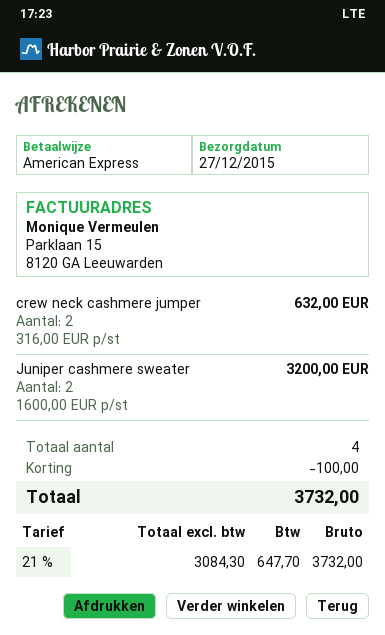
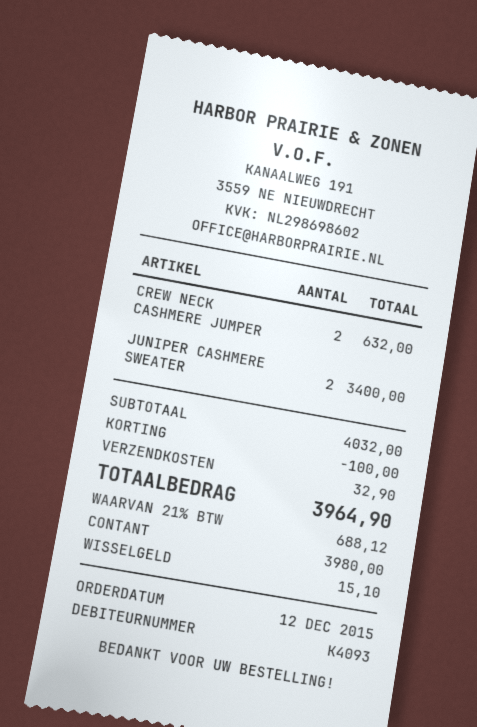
payment method: American Express -> cash
Juniper cashmere sweater: 2 for 3200.00 -> 2 for 3400.00
shipping: none -> 32.90
tax: 21% = 647.70 -> 21% = 688.12
total: 3732.00 -> 3964.90

